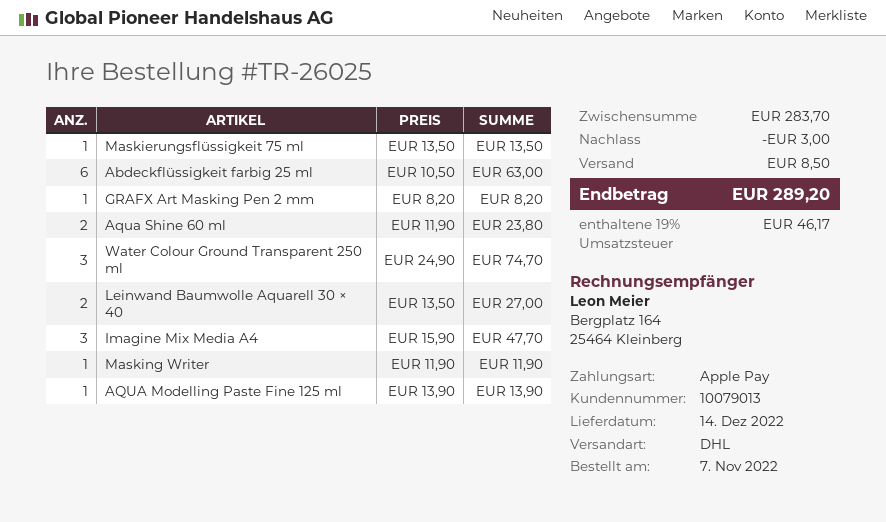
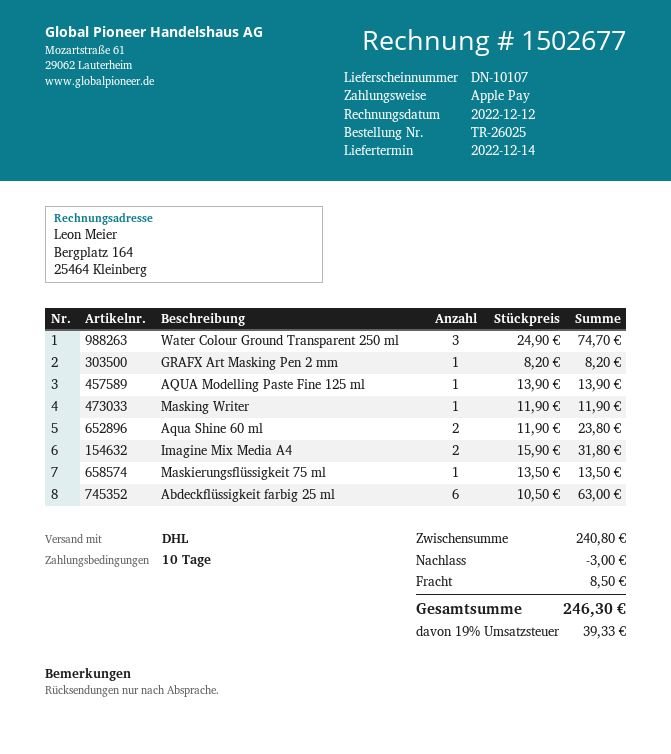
Leinwand Baumwolle Aquarell 30 × 40: 2 x 13.50 = 27.00 -> none
Imagine Mix Media A4: 3 x 15.90 = 47.70 -> 2 x 15.90 = 31.80
subtotal: 283.70 -> 240.80
tax: 19% = 46.17 -> 19% = 39.33
total: 289.20 -> 246.30

